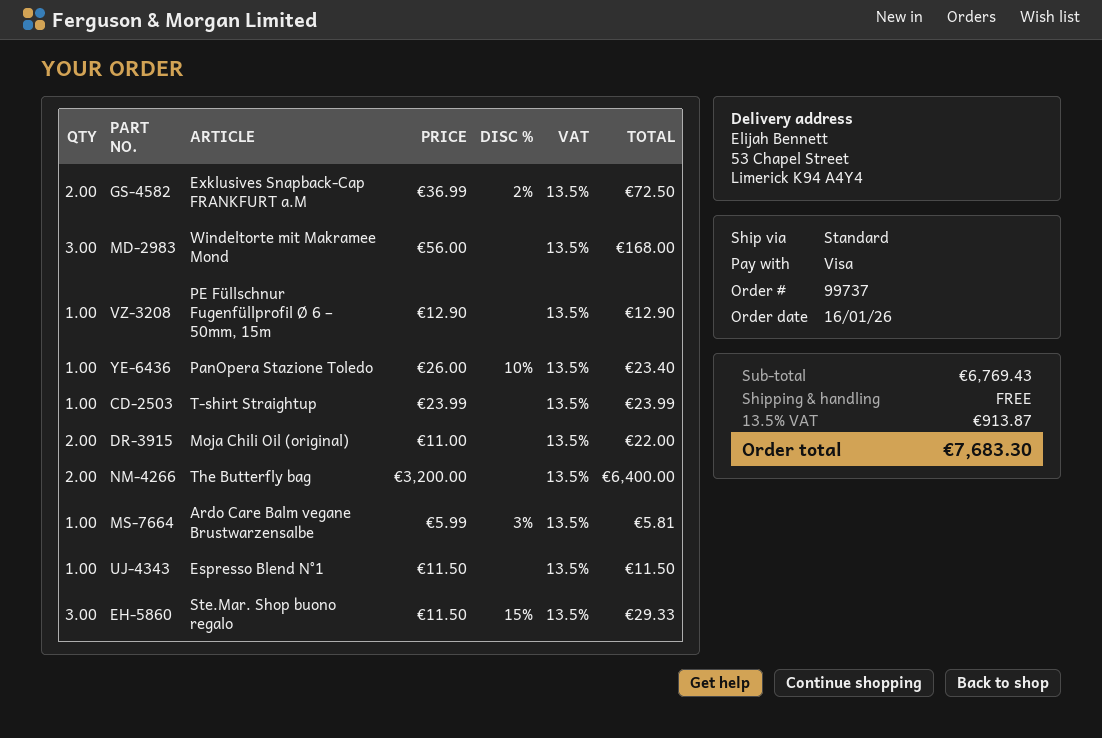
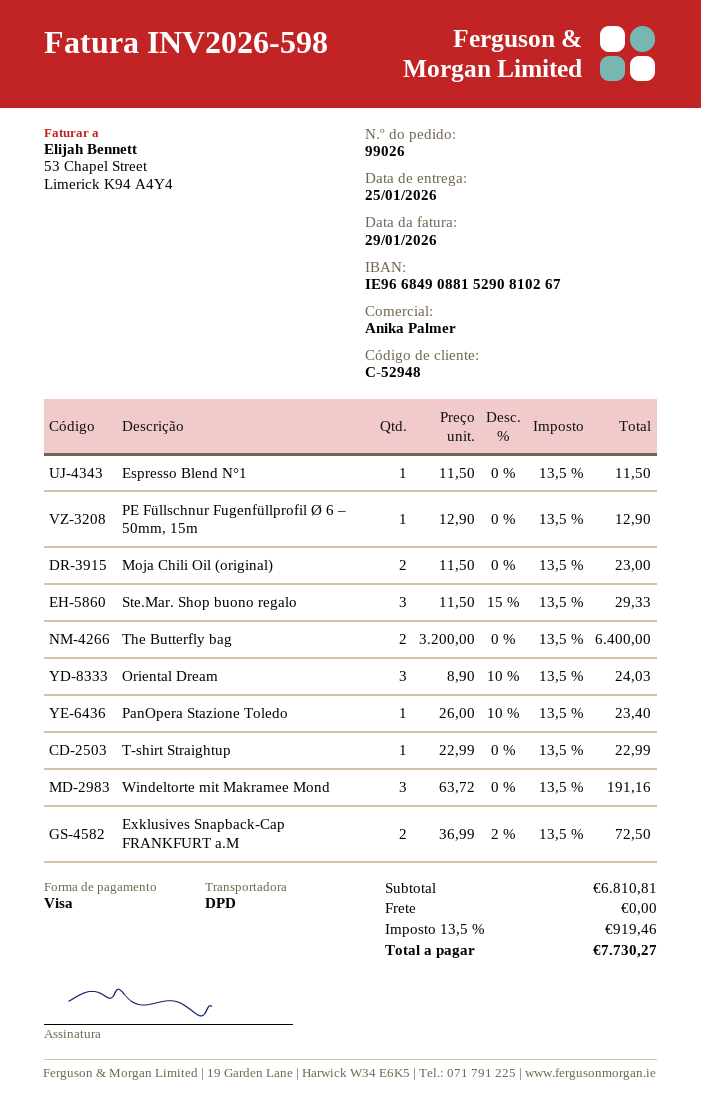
order number: 99737 -> 99026
shipping method: standard -> DPD
Windeltorte mit Makramee Mond: 3 x 56.00 = 168.00 -> 3 x 63.72 = 191.16
T-shirt Straightup: 1 x 23.99 = 23.99 -> 1 x 22.99 = 22.99
Moja Chili Oil (original): 2 x 11.00 = 22.00 -> 2 x 11.50 = 23.00
Ardo Care Balm vegane Brustwarzensalbe: 1 x 5.99 - 3% = 5.81 -> none
Oriental Dream: none -> 3 x 8.90 - 10% = 24.03
subtotal: 6769.43 -> 6810.81
tax: 13.5% = 913.87 -> 13.5% = 919.46
total: 7683.30 -> 7730.27

